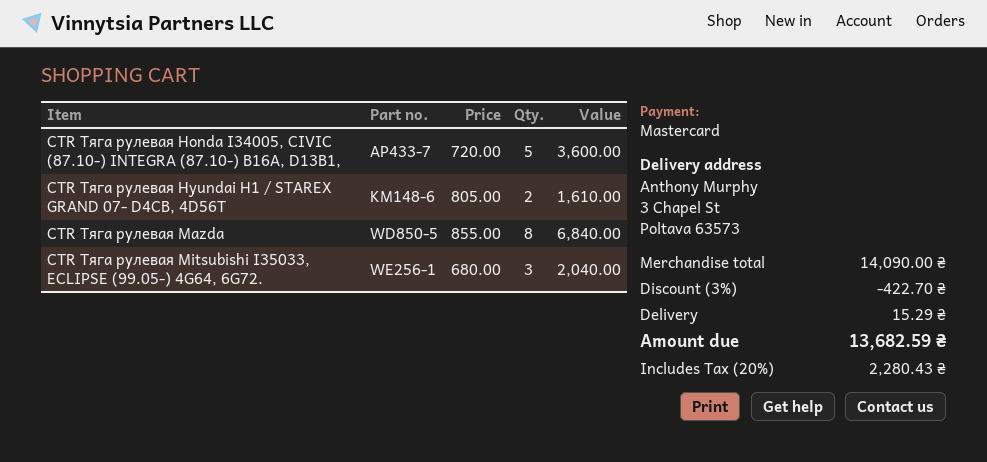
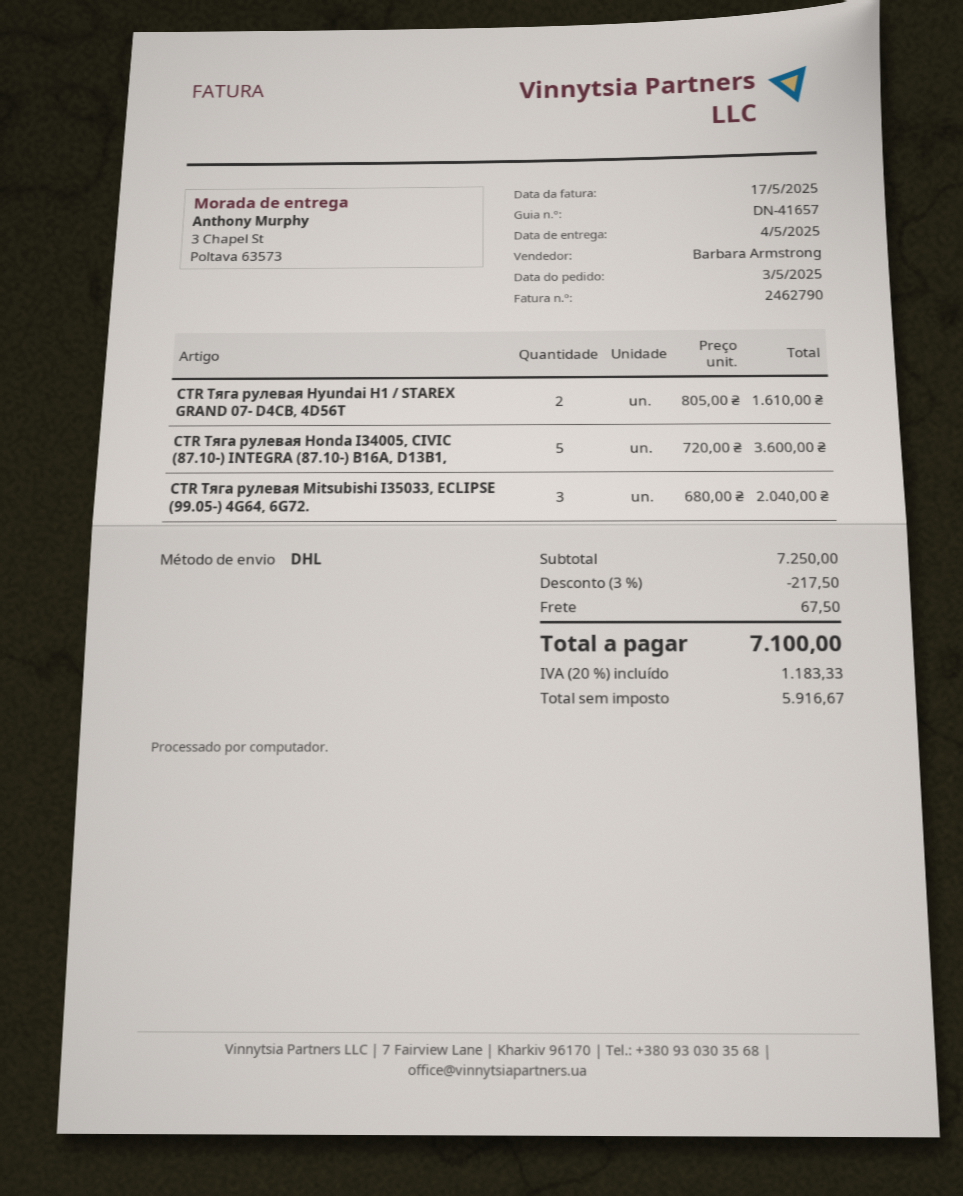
CTR Тяга рулевая Mazda: 8 x 855.00 = 6840.00 -> none
subtotal: 14090.00 -> 7250.00
discount: 3% = 422.70 -> 3% = 217.50
shipping: 15.29 -> 67.50
tax: 20% = 2280.43 -> 20% = 1183.33
total: 13682.59 -> 7100.00

